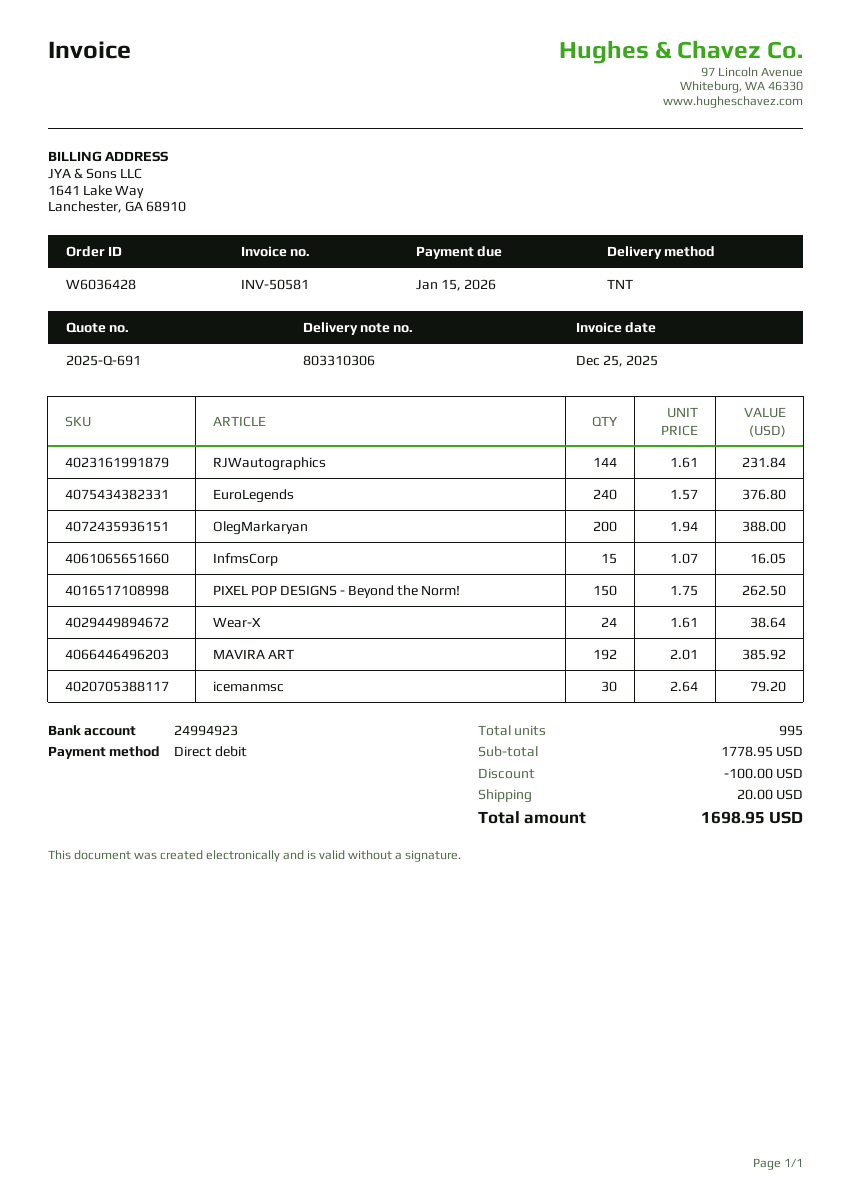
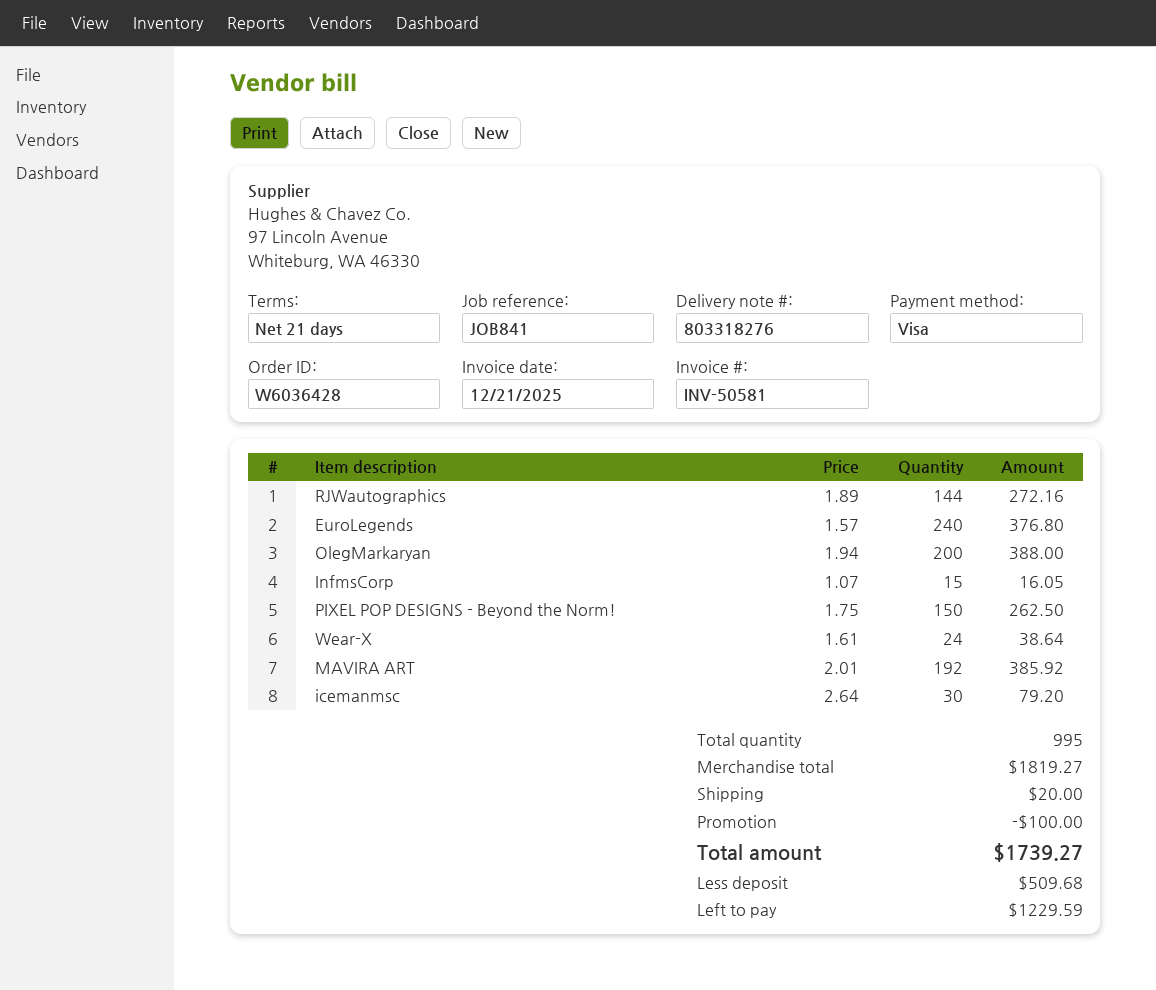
delivery note number: 803310306 -> 803318276
invoice date: 2025-12-25 -> 2025-12-21
payment method: direct debit -> Visa
RJWautographics: 144 x 1.61 = 231.84 -> 144 x 1.89 = 272.16
subtotal: 1778.95 -> 1819.27
total: 1698.95 -> 1739.27

